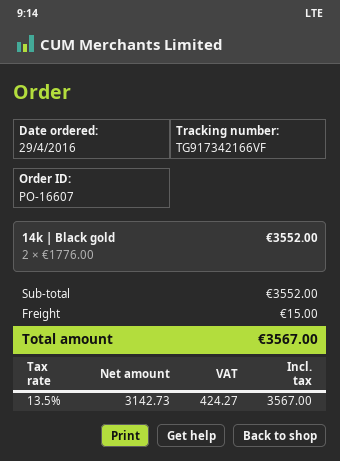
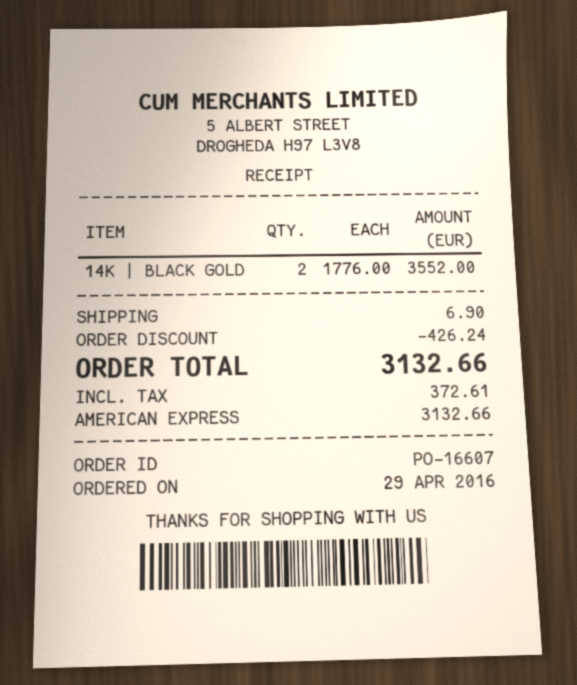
discount: none -> 426.24
shipping: 15.00 -> 6.90
tax: 424.27 -> 372.61
total: 3567.00 -> 3132.66

